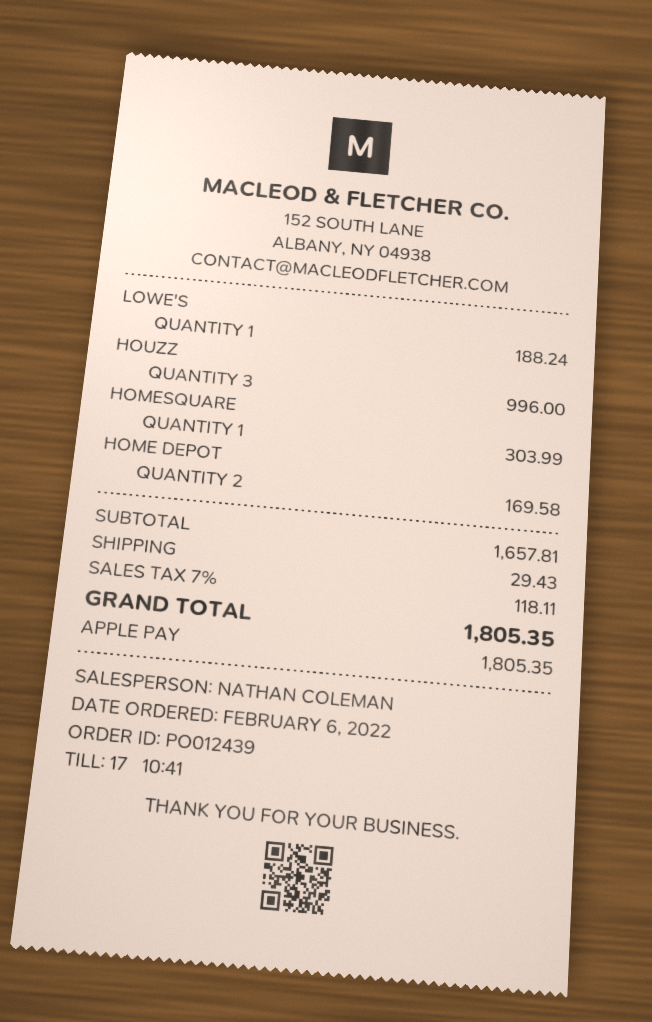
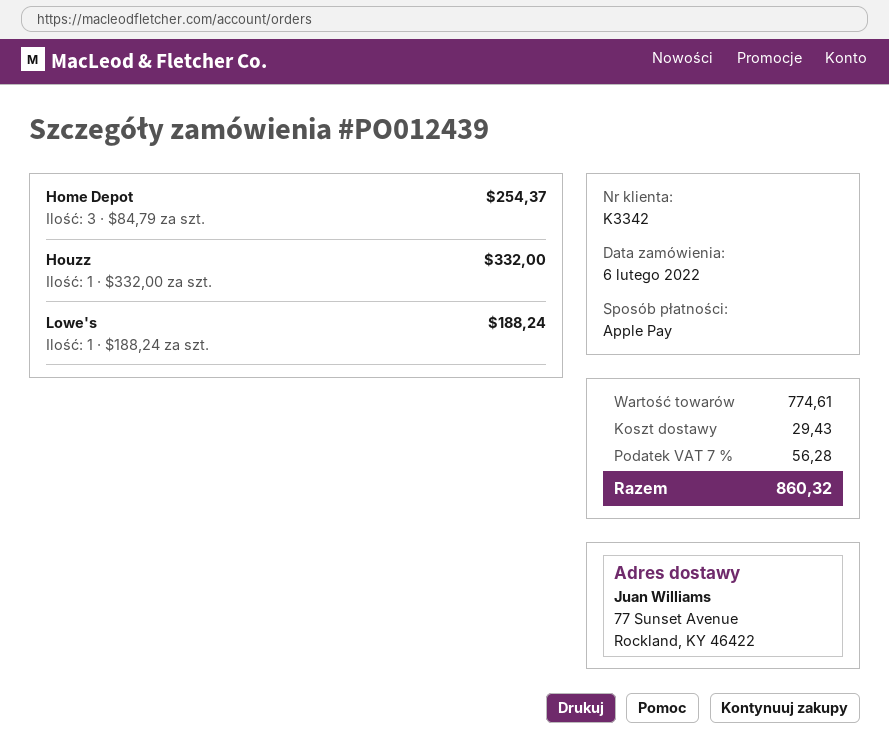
HOUZZ: 3 for 996.00 -> 1 for 332.00
HOMESQUARE: 1 for 303.99 -> none
HOME DEPOT: 2 for 169.58 -> 3 for 254.37
subtotal: 1657.81 -> 774.61
tax: 7% = 118.11 -> 7% = 56.28
total: 1805.35 -> 860.32

